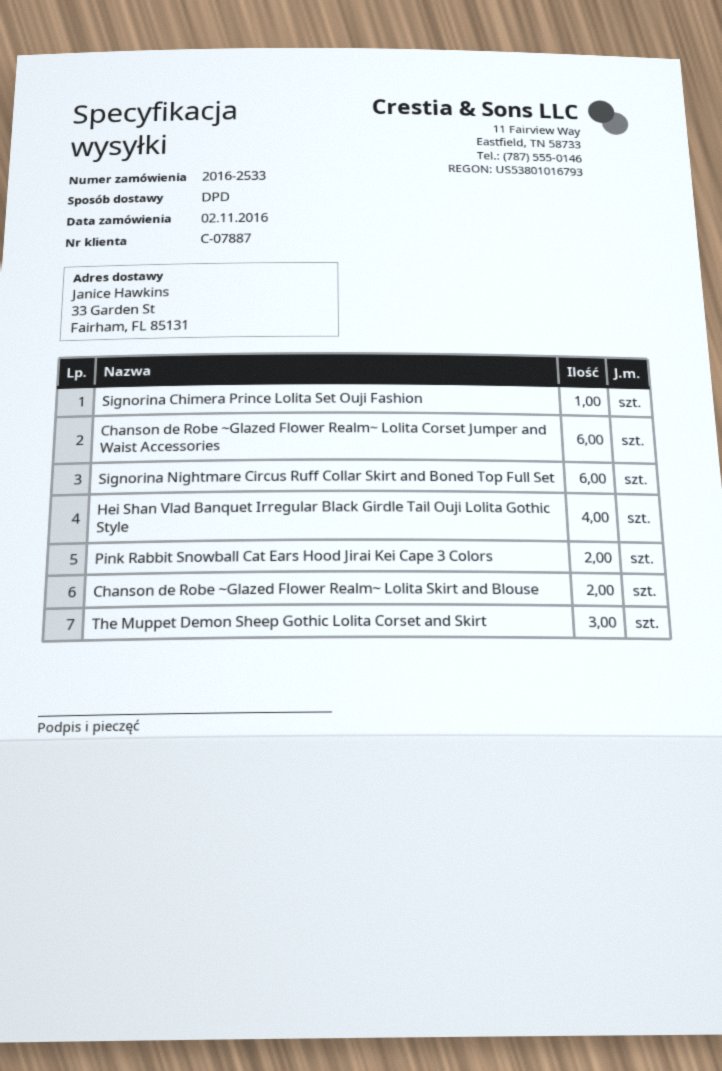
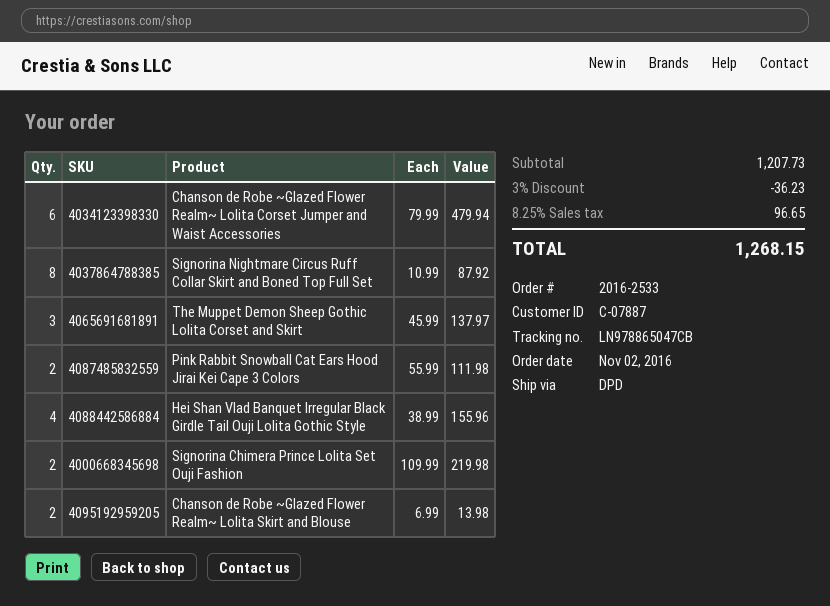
Signorina Chimera Prince Lolita Set Ouji Fashion: 1 -> 2
Signorina Nightmare Circus Ruff Collar Skirt and Boned Top Full Set: 6 -> 8

